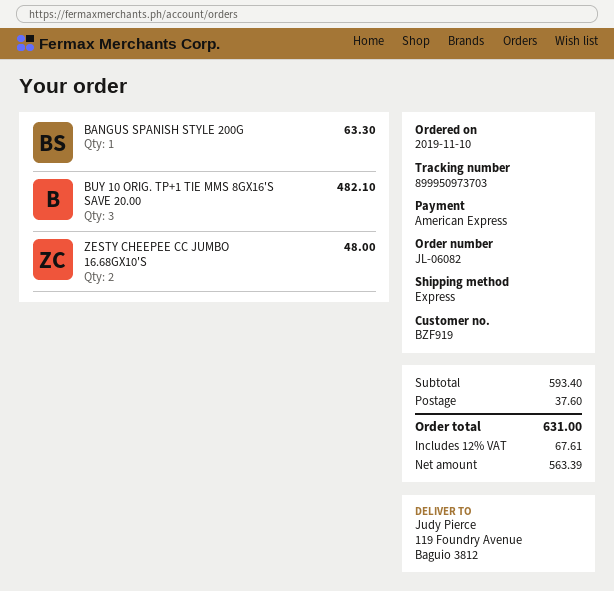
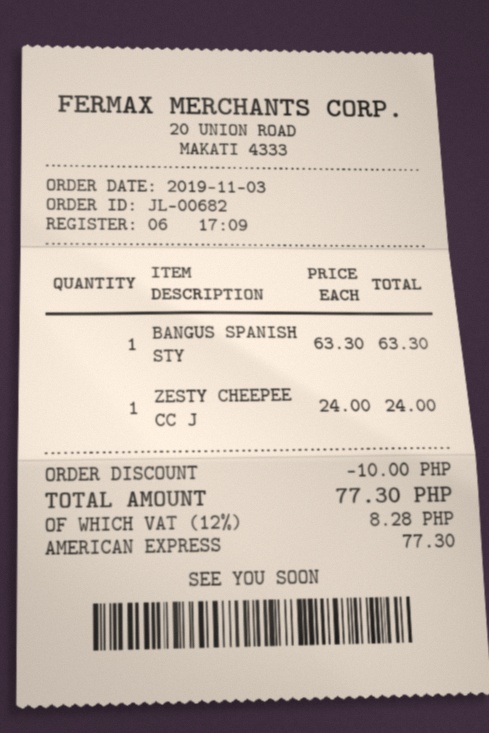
order number: JL-06082 -> JL-00682
order date: 2019-11-10 -> 2019-11-03
BUY 10 ORIG. TP+1 TIE MMS 8GX16'S SAVE 20.00: 3 for 482.10 -> none
ZESTY CHEEPEE CC JUMBO 16.68GX10'S: 2 for 48.00 -> 1 for 24.00
discount: none -> 10.00
shipping: 37.60 -> none
tax: 12% = 67.61 -> 12% = 8.28
total: 631.00 -> 77.30

